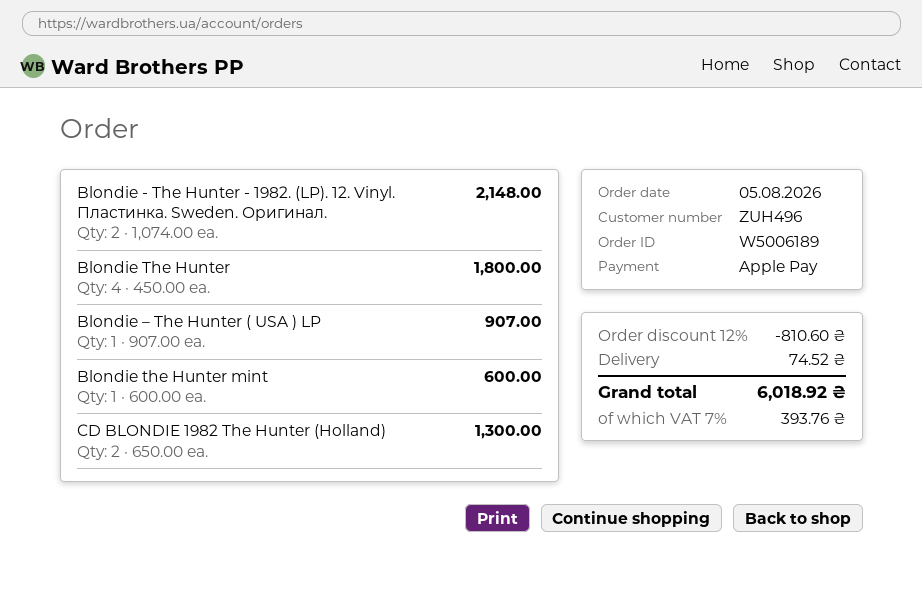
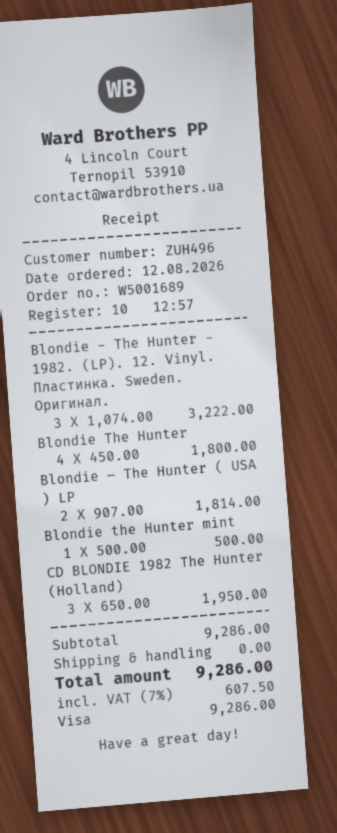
order number: W5006189 -> W5001689
order date: 2026-08-05 -> 2026-08-12
payment method: Apple Pay -> Visa
Blondie - The Hunter - 1982. (LP). 12. Vinyl. Пластинка. Sweden. Оригинал.: 2 x 1074.00 = 2148.00 -> 3 x 1074.00 = 3222.00
Blondie – The Hunter ( USA ) LP: 1 x 907.00 = 907.00 -> 2 x 907.00 = 1814.00
Blondie the Hunter mint: 1 x 600.00 = 600.00 -> 1 x 500.00 = 500.00
CD BLONDIE 1982 The Hunter (Holland): 2 x 650.00 = 1300.00 -> 3 x 650.00 = 1950.00
discount: 12% = 810.60 -> none
shipping: 74.52 -> 0.00
tax: 7% = 393.76 -> 7% = 607.50
total: 6018.92 -> 9286.00

